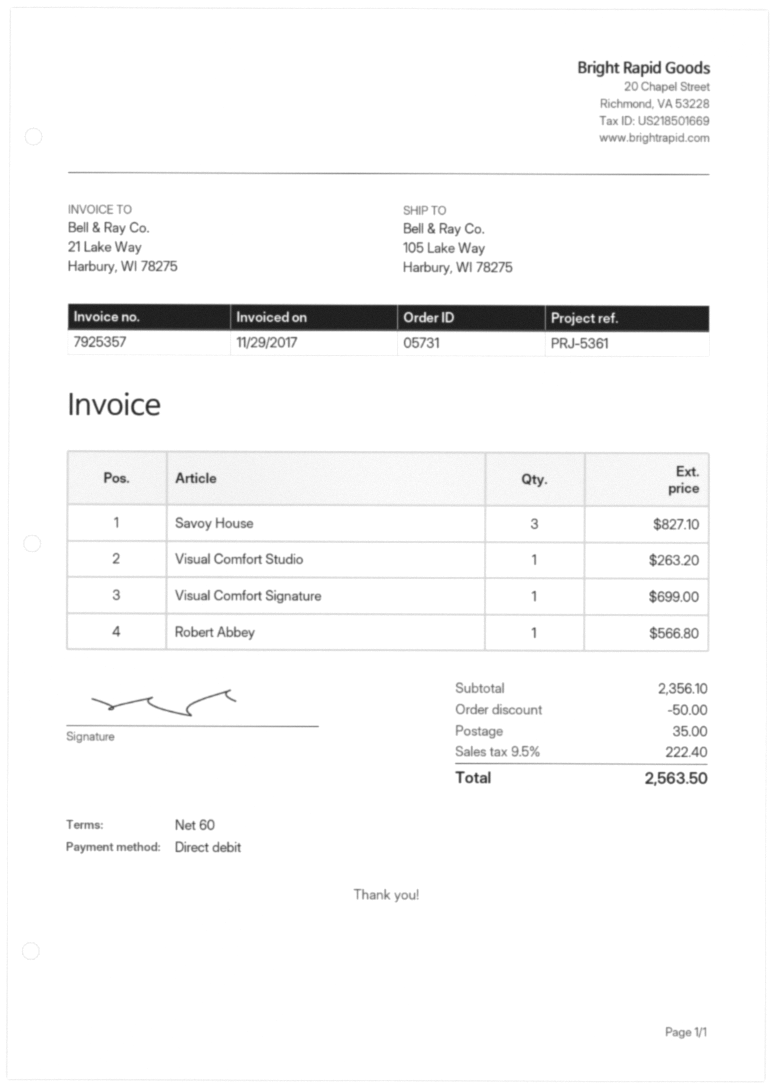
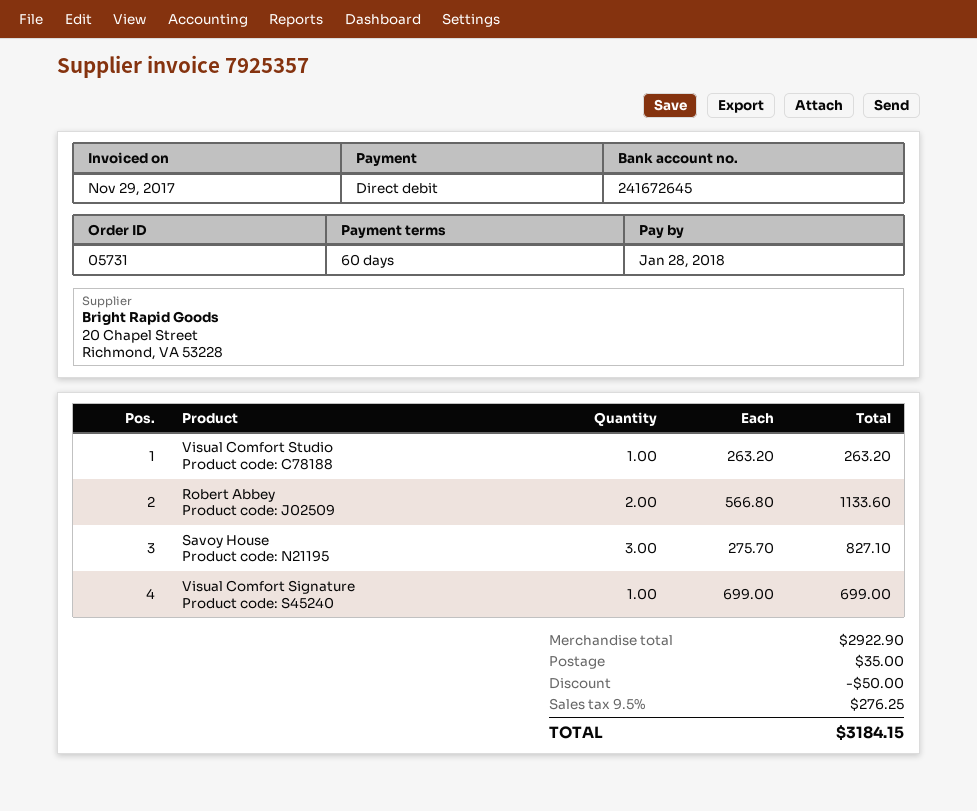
Robert Abbey: 1 for 566.80 -> 2 for 1133.60
subtotal: 2356.10 -> 2922.90
tax: 9.5% = 222.40 -> 9.5% = 276.25
total: 2563.50 -> 3184.15

